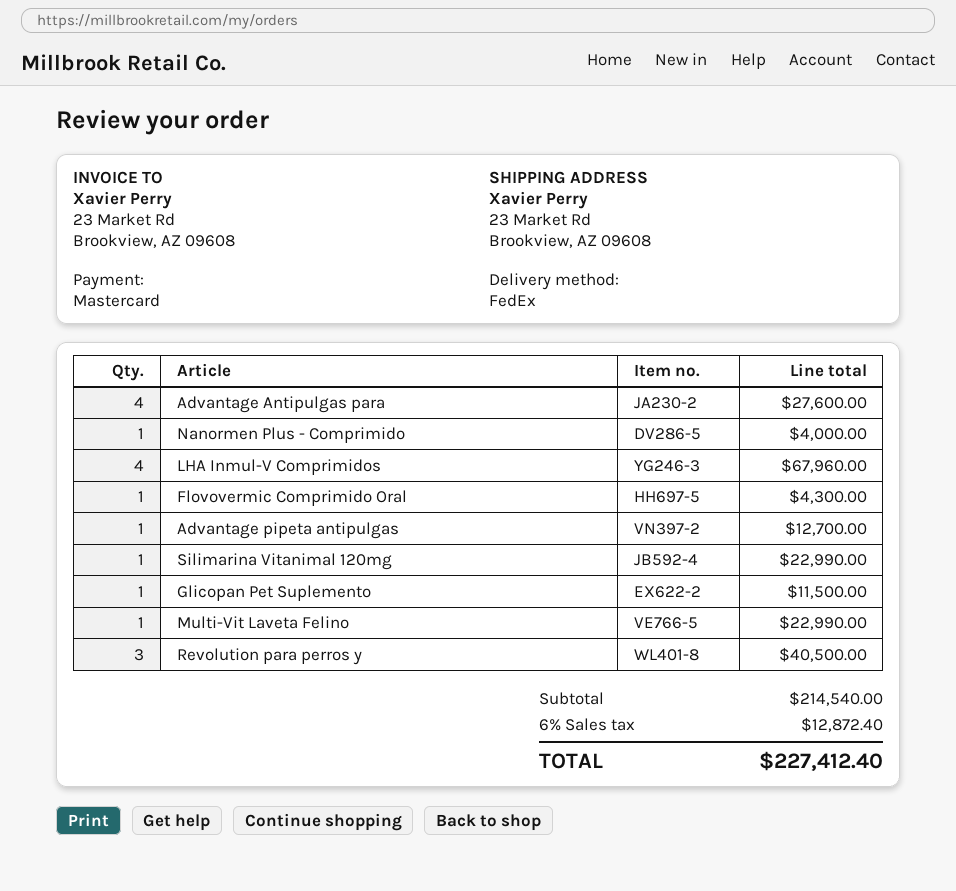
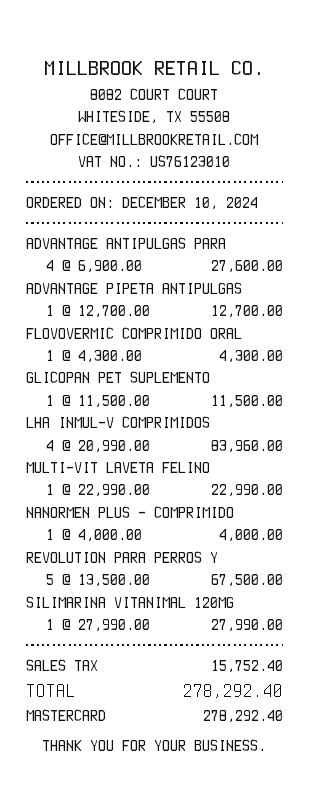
LHA Inmul-V Comprimidos: 4 for 67960.00 -> 4 for 83960.00
Silimarina Vitanimal 120mg: 1 for 22990.00 -> 1 for 27990.00
Revolution para perros y: 3 for 40500.00 -> 5 for 67500.00
tax: 12872.40 -> 15752.40
total: 227412.40 -> 278292.40

